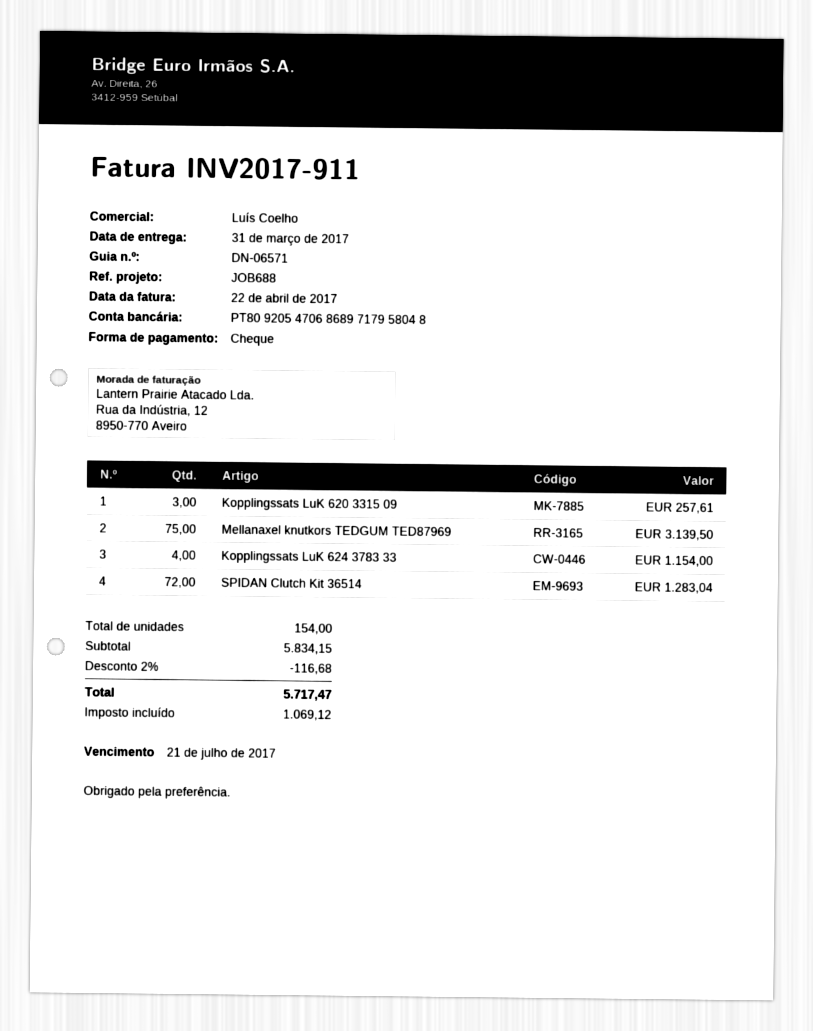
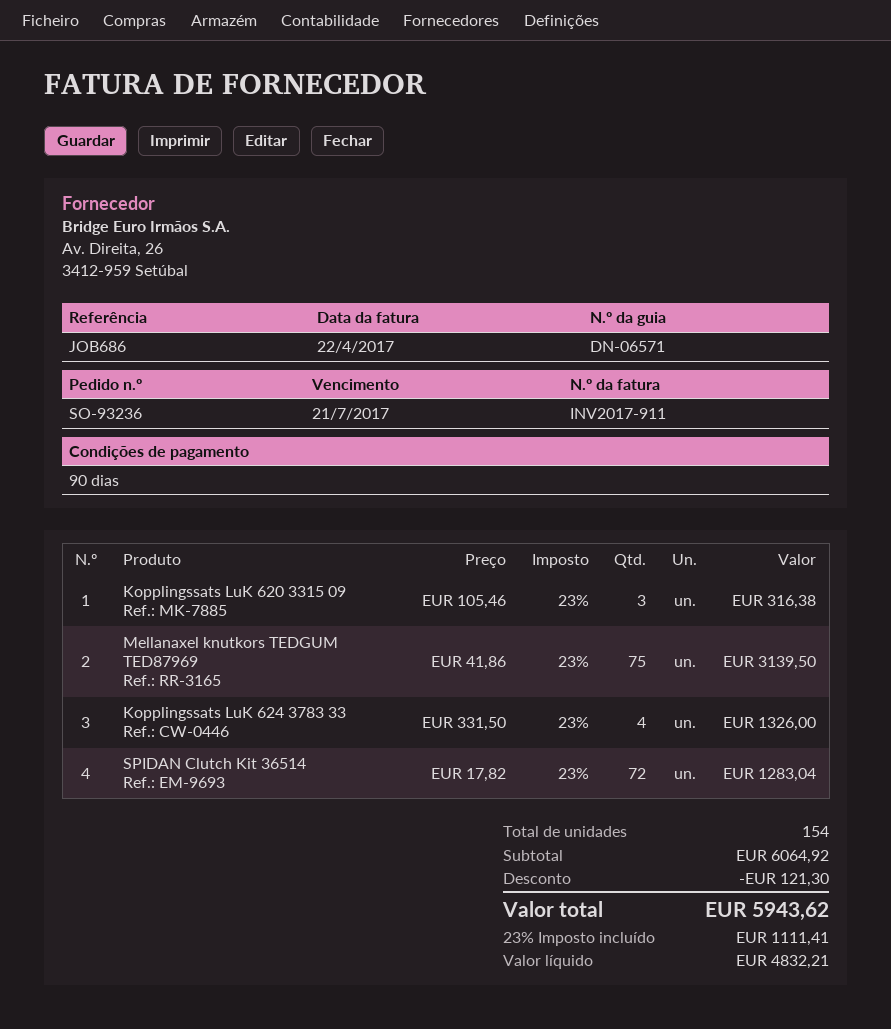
reference: JOB688 -> JOB686
Kopplingssats LuK 620 3315 09: 3 for 257.61 -> 3 for 316.38
Kopplingssats LuK 624 3783 33: 4 for 1154.00 -> 4 for 1326.00
subtotal: 5834.15 -> 6064.92
discount: 116.68 -> 121.30
tax: 1069.12 -> 1111.41
total: 5717.47 -> 5943.62

